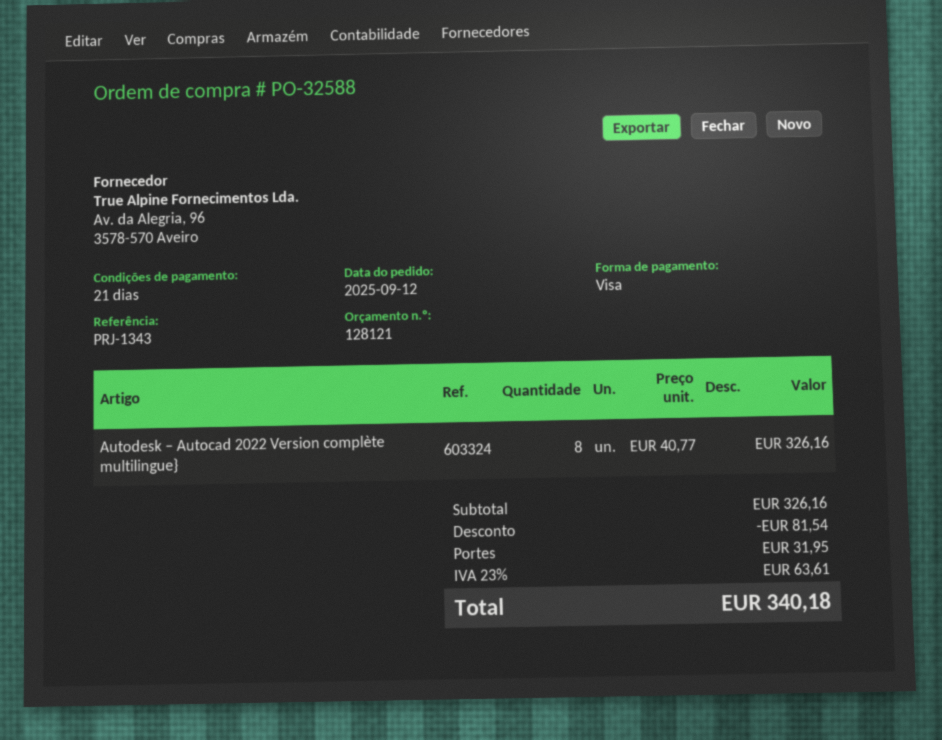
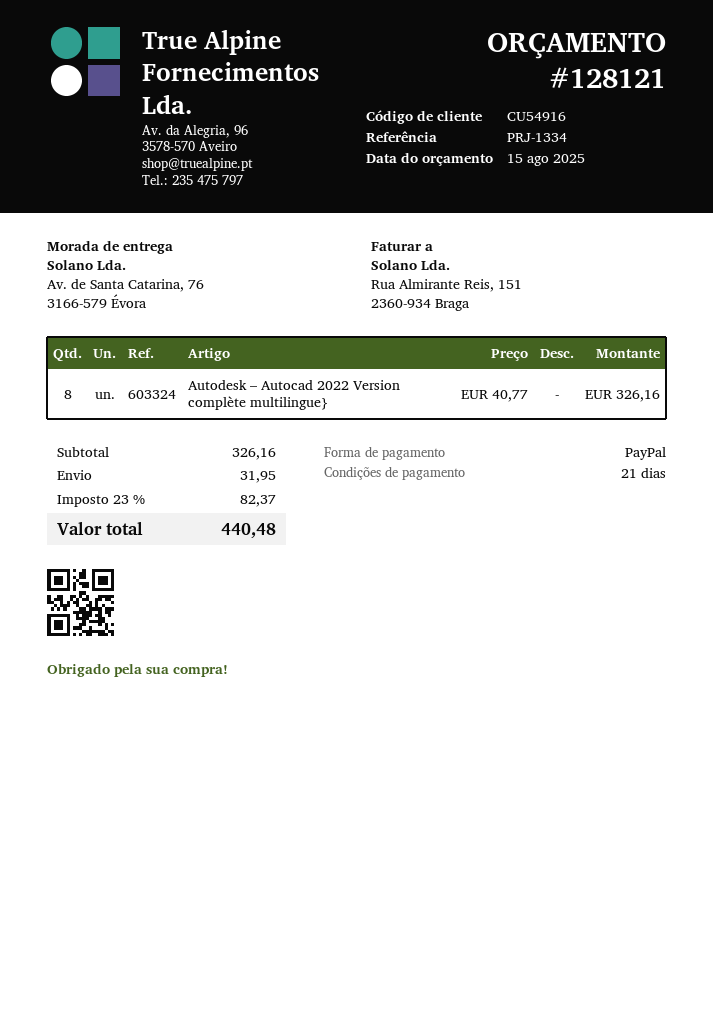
reference: PRJ-1343 -> PRJ-1334
payment method: Visa -> PayPal
discount: 81.54 -> none
tax: 23% = 63.61 -> 23% = 82.37
total: 340.18 -> 440.48

